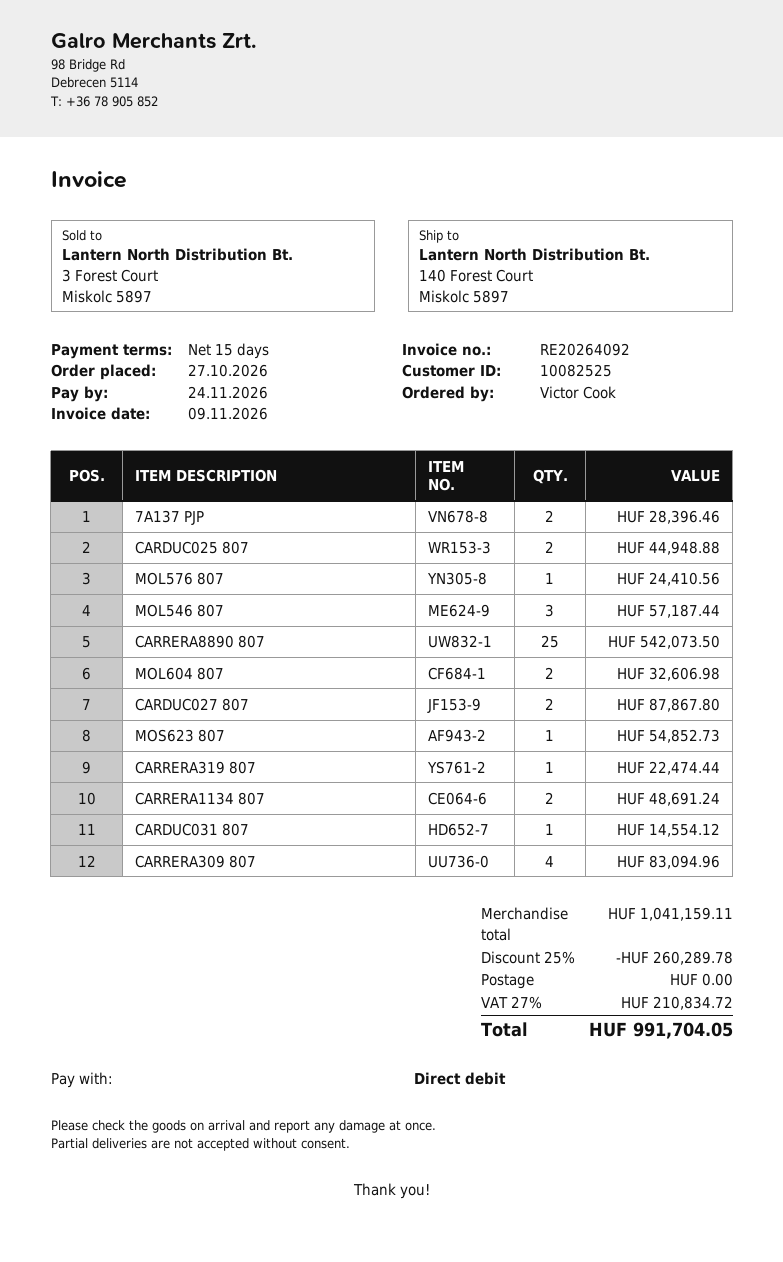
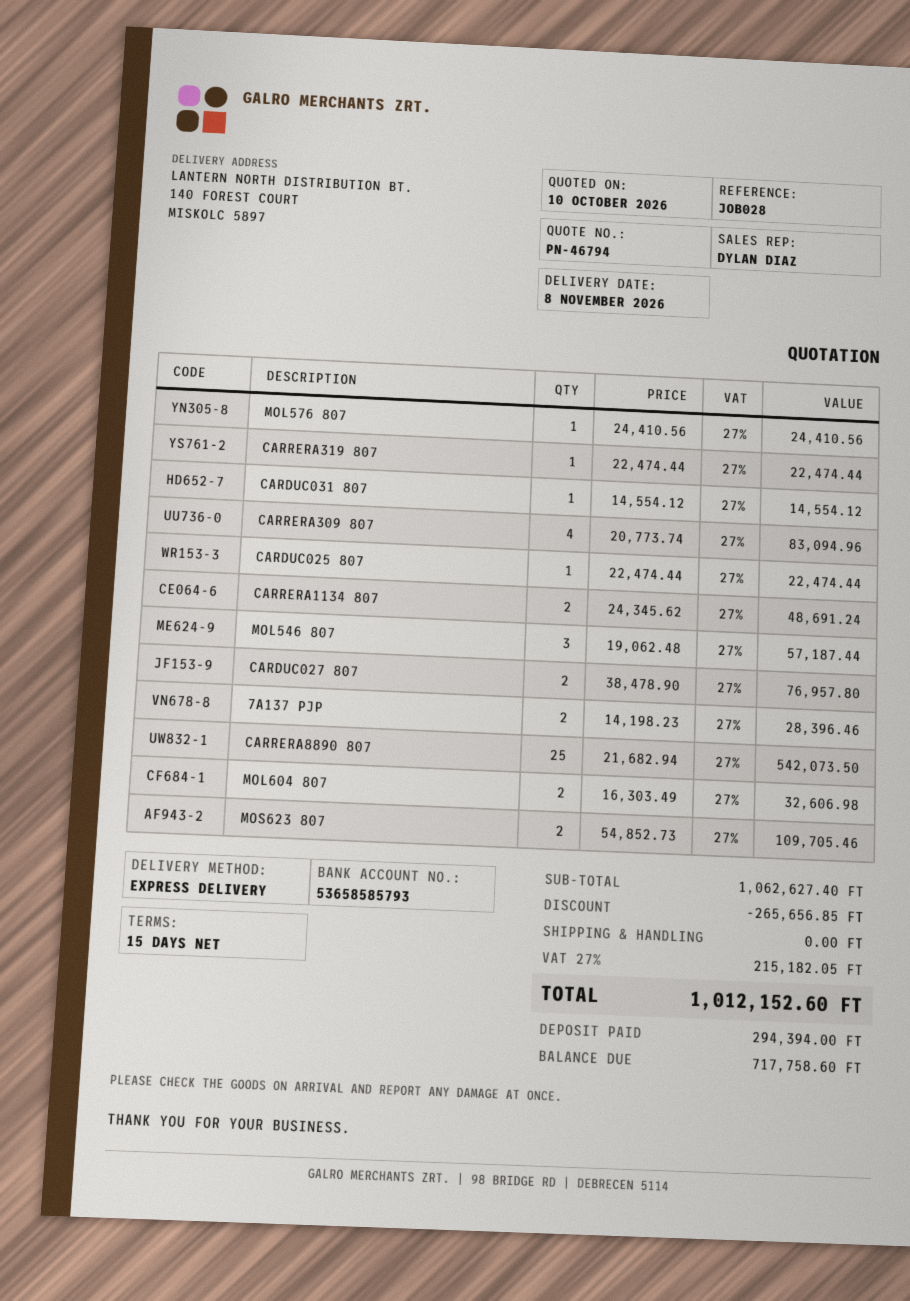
CARDUC025 807: 2 for 44948.88 -> 1 for 22474.44
CARDUC027 807: 2 for 87867.80 -> 2 for 76957.80
MOS623 807: 1 for 54852.73 -> 2 for 109705.46
subtotal: 1041159.11 -> 1062627.40
discount: 260289.78 -> 265656.85
tax: 27% = 210834.72 -> 27% = 215182.05
total: 991704.05 -> 1012152.60

